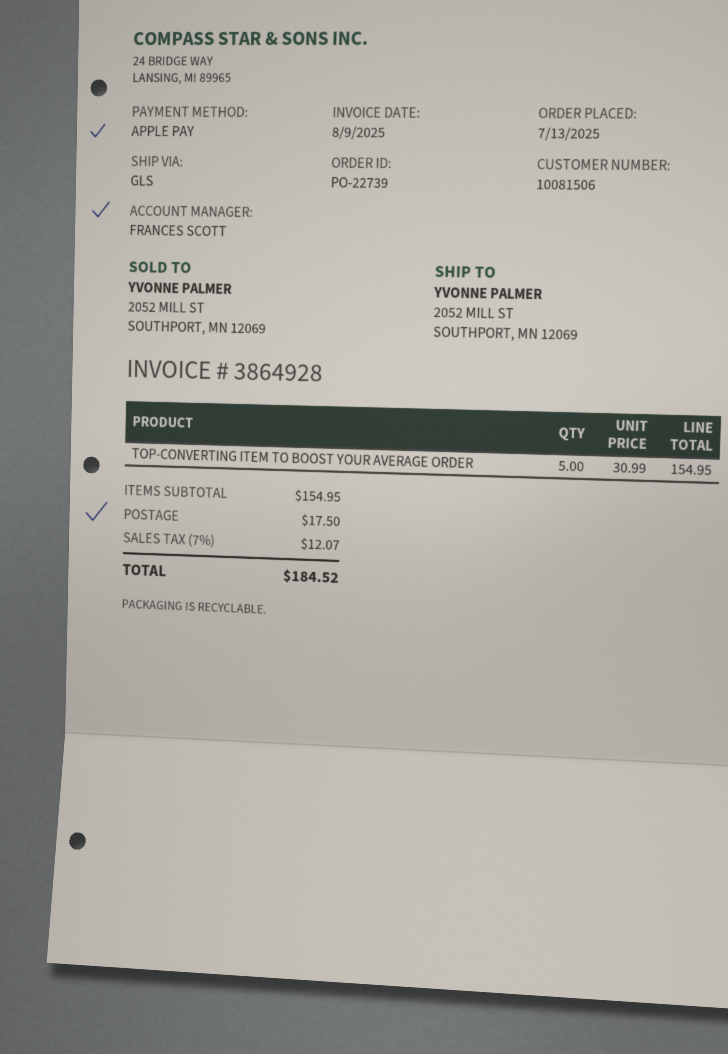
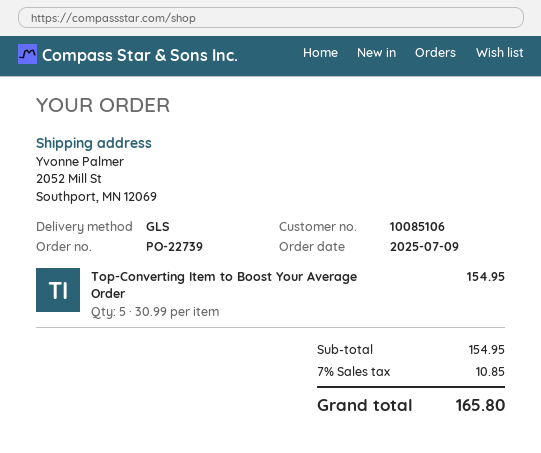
order date: 2025-07-13 -> 2025-07-09
customer number: 10081506 -> 10085106
shipping: 17.50 -> none
tax: 7% = 12.07 -> 7% = 10.85
total: 184.52 -> 165.80

